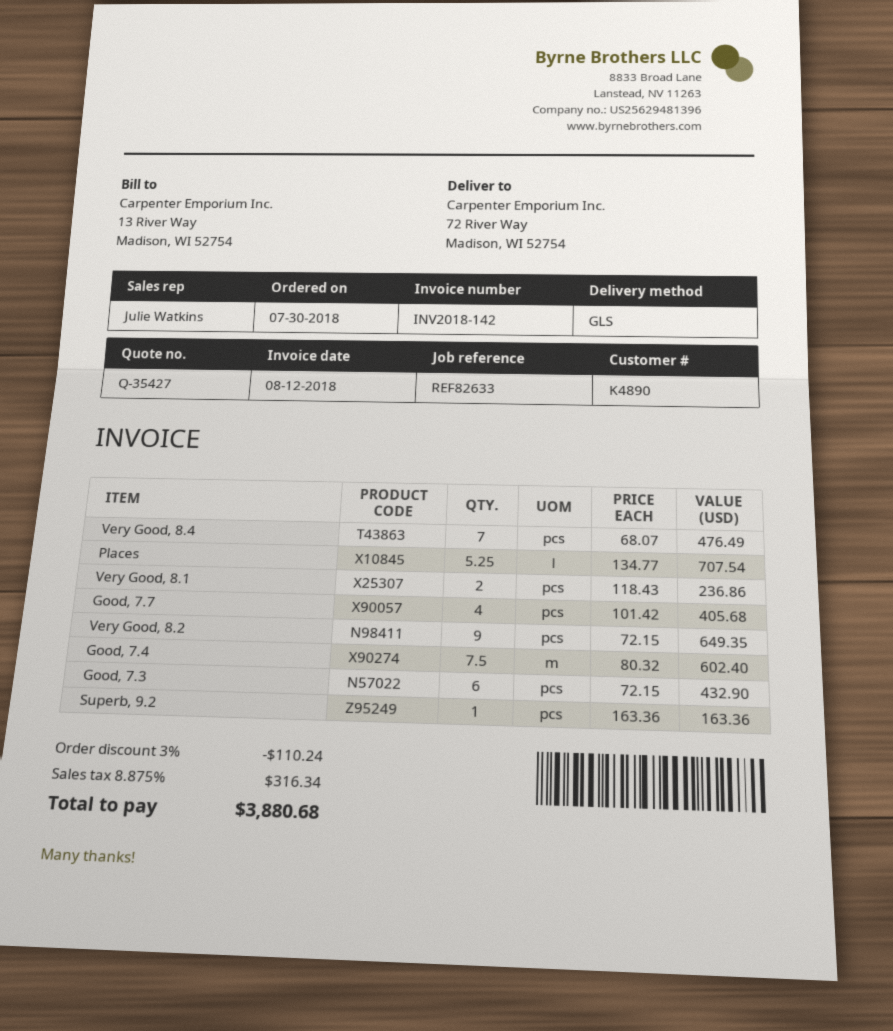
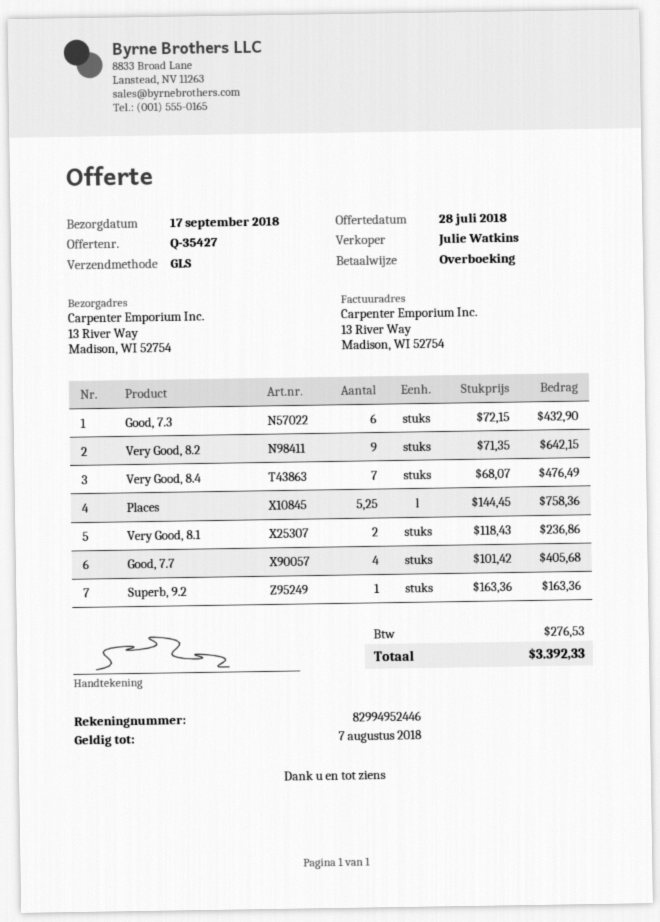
ship to: 72 River Way, Madison, WI 52754 -> 13 River Way, Madison, WI 52754
Places: 5.25 x 134.77 = 707.54 -> 5.25 x 144.45 = 758.36
Very Good, 8.2: 9 x 72.15 = 649.35 -> 9 x 71.35 = 642.15
Good, 7.4: 7.5 x 80.32 = 602.40 -> none
discount: 3% = 110.24 -> none
tax: 316.34 -> 276.53
total: 3880.68 -> 3392.33

